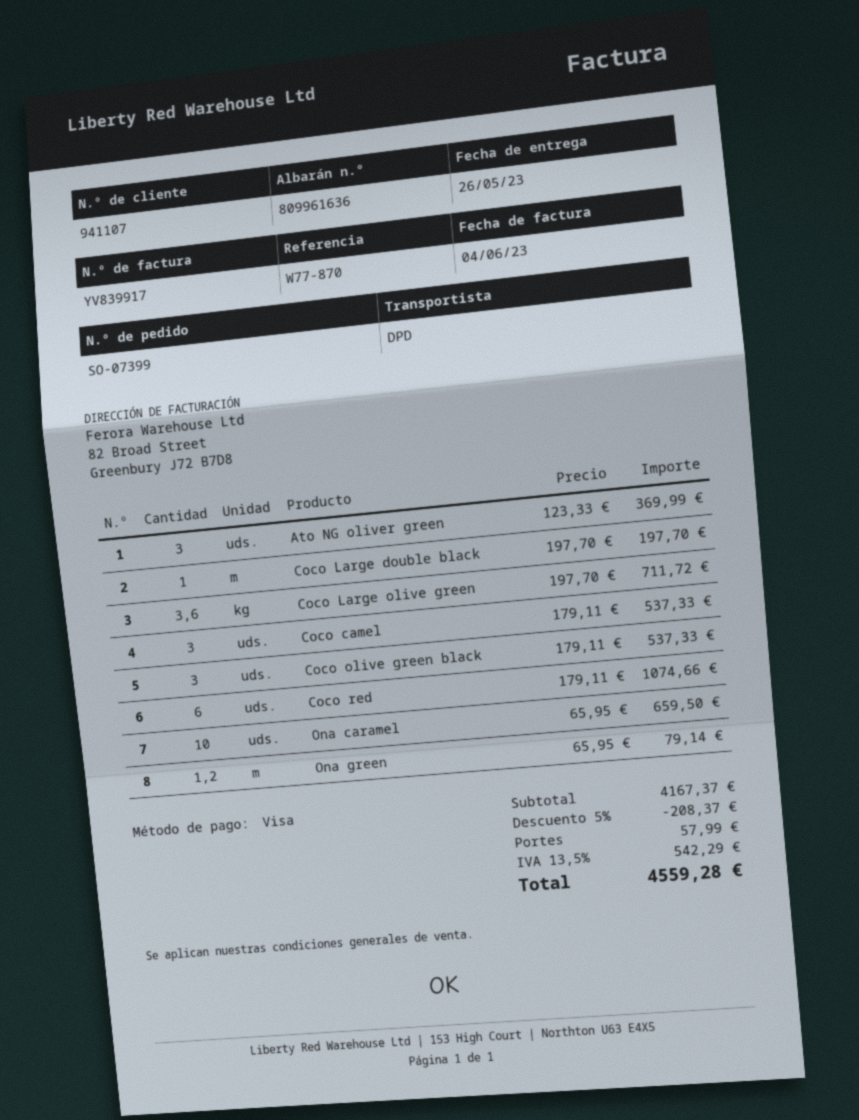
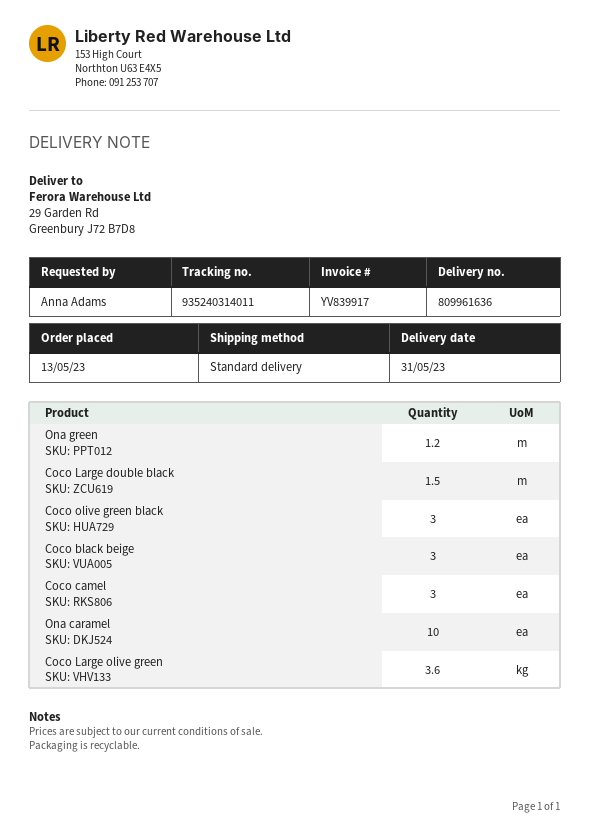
delivery date: 2023-05-26 -> 2023-05-31
shipping method: DPD -> standard
Ato NG oliver green: 3 -> none
Coco Large double black: 1 -> 1.5
Coco red: 6 -> none
Coco black beige: none -> 3

